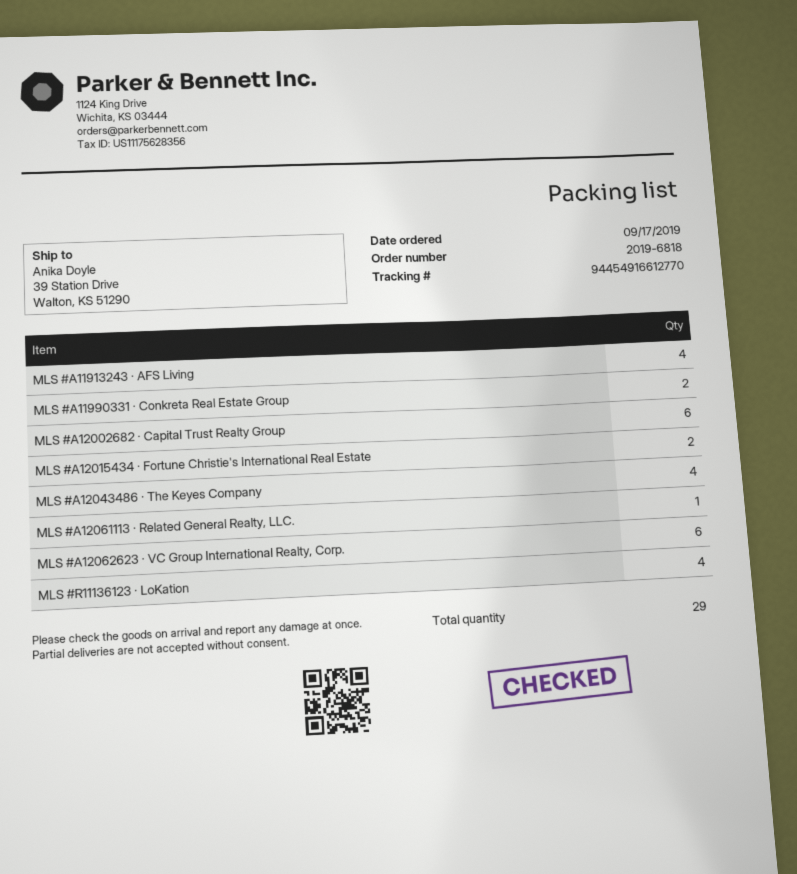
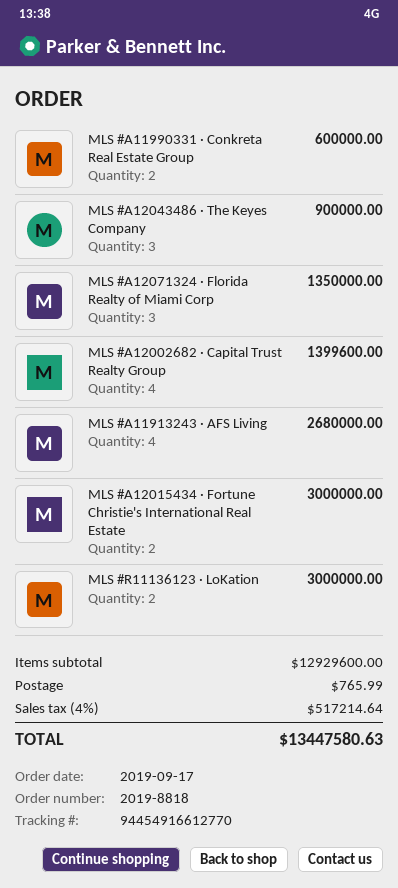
order number: 2019-6818 -> 2019-8818
MLS #A12002682 · Capital Trust Realty Group: 6 -> 4
MLS #A12043486 · The Keyes Company: 4 -> 3
MLS #A12061113 · Related General Realty, LLC.: 1 -> none
MLS #A12062623 · VC Group International Realty, Corp.: 6 -> none
MLS #R11136123 · LoKation: 4 -> 2
MLS #A12071324 · Florida Realty of Miami Corp: none -> 3

